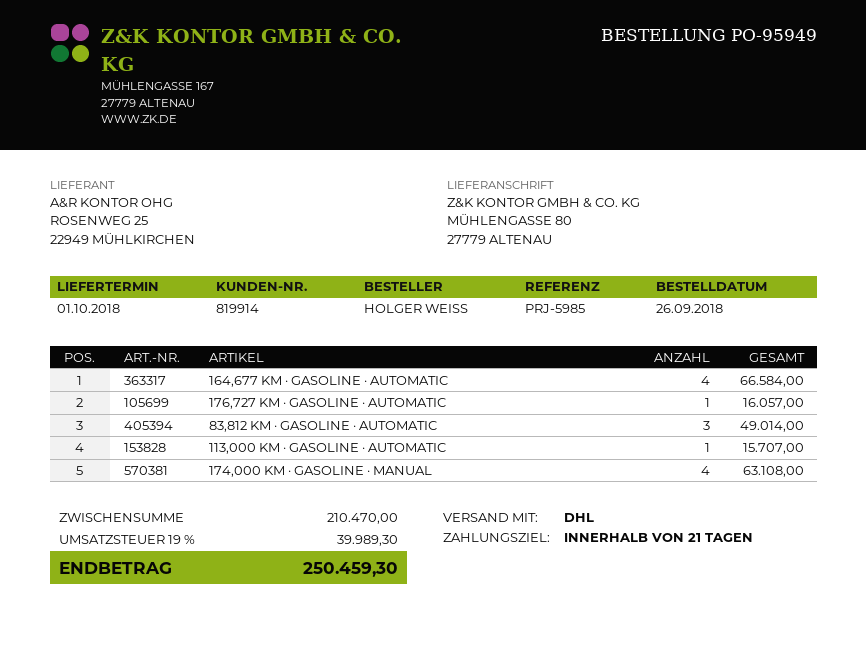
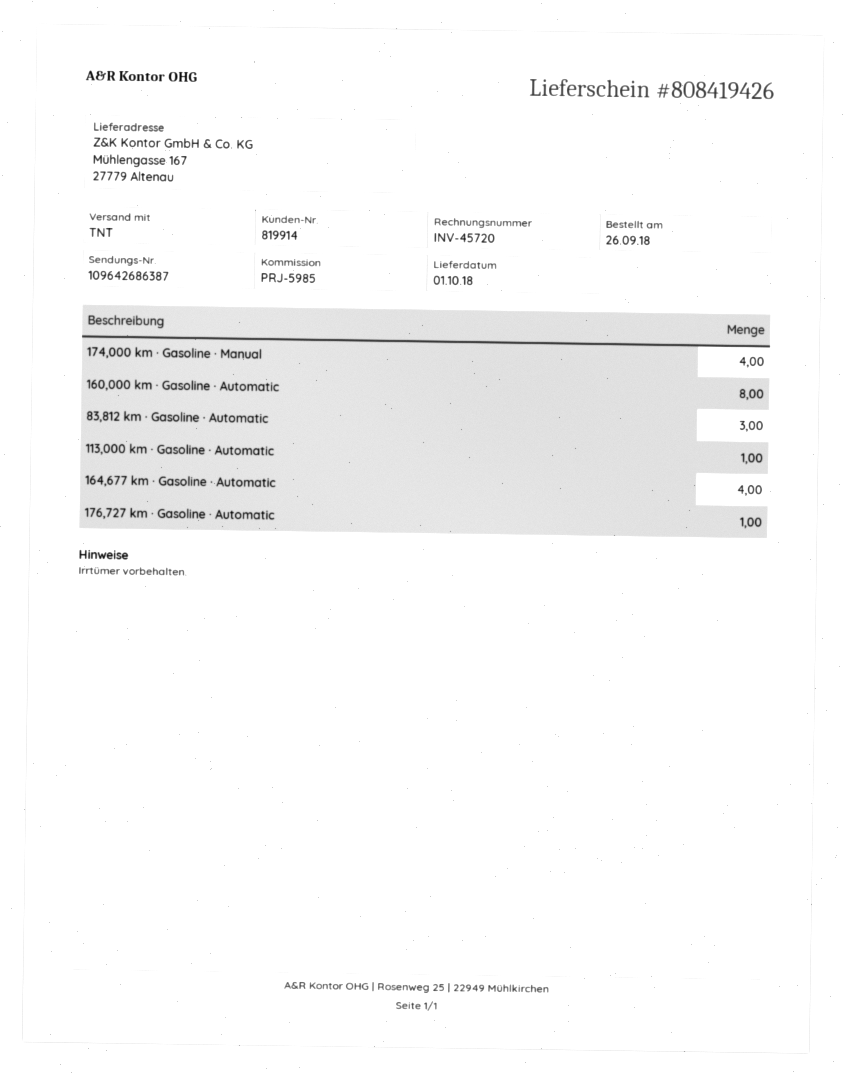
shipping method: DHL -> TNT
ship to: MÜHLENGASSE 80, 27779 ALTENAU -> Mühlengasse 167, 27779 Altenau
160,000 km · Gasoline · Automatic: none -> 8

